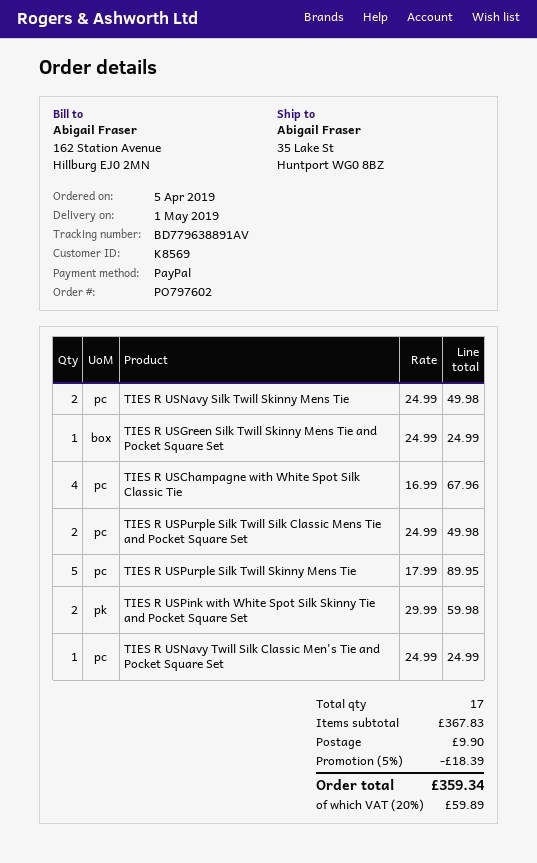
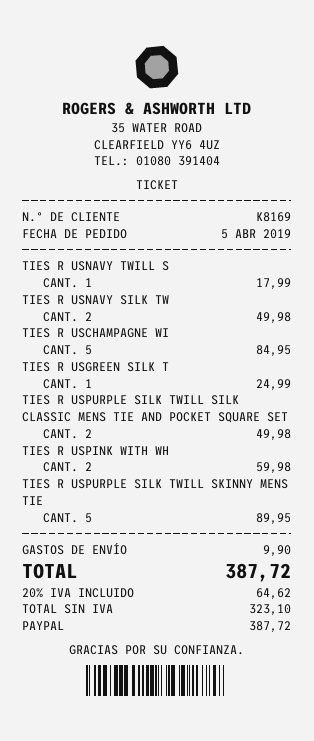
customer number: K8569 -> K8169
TIES R USChampagne with White Spot Silk Classic Tie: 4 for 67.96 -> 5 for 84.95
TIES R USNavy Twill Silk Classic Men's Tie and Pocket Square Set: 1 for 24.99 -> 1 for 17.99
discount: 5% = 18.39 -> none
tax: 20% = 59.89 -> 20% = 64.62
total: 359.34 -> 387.72

